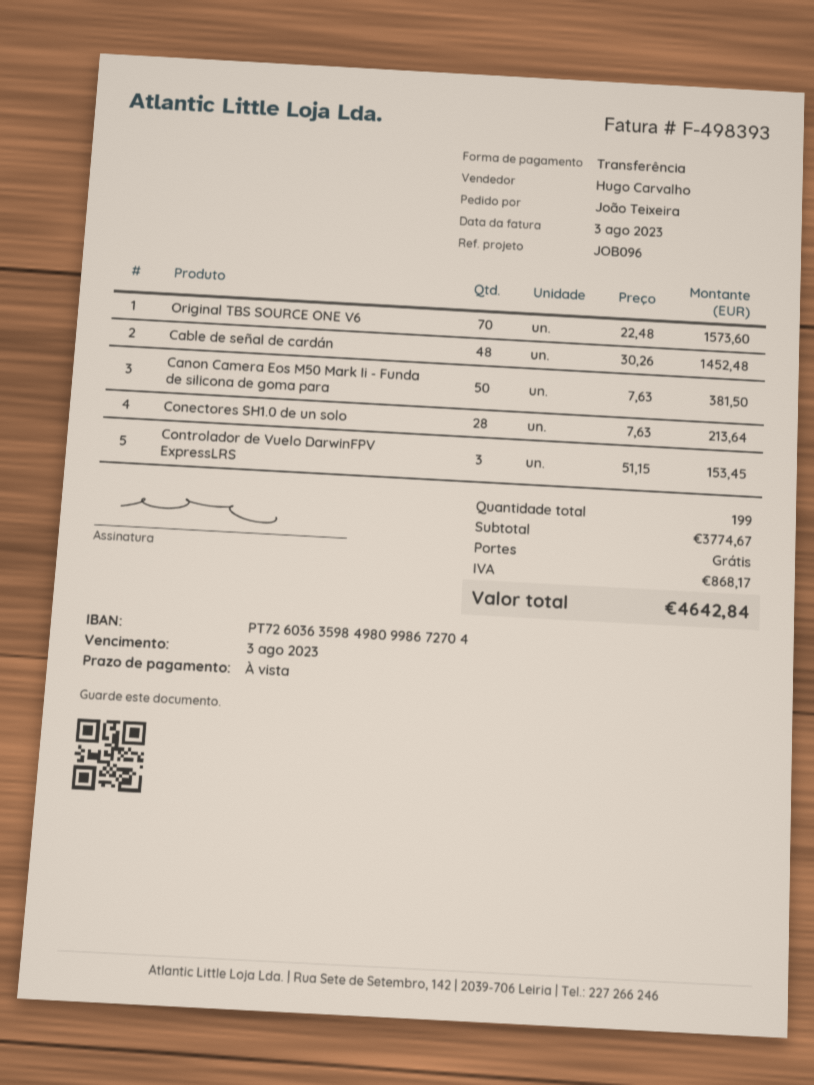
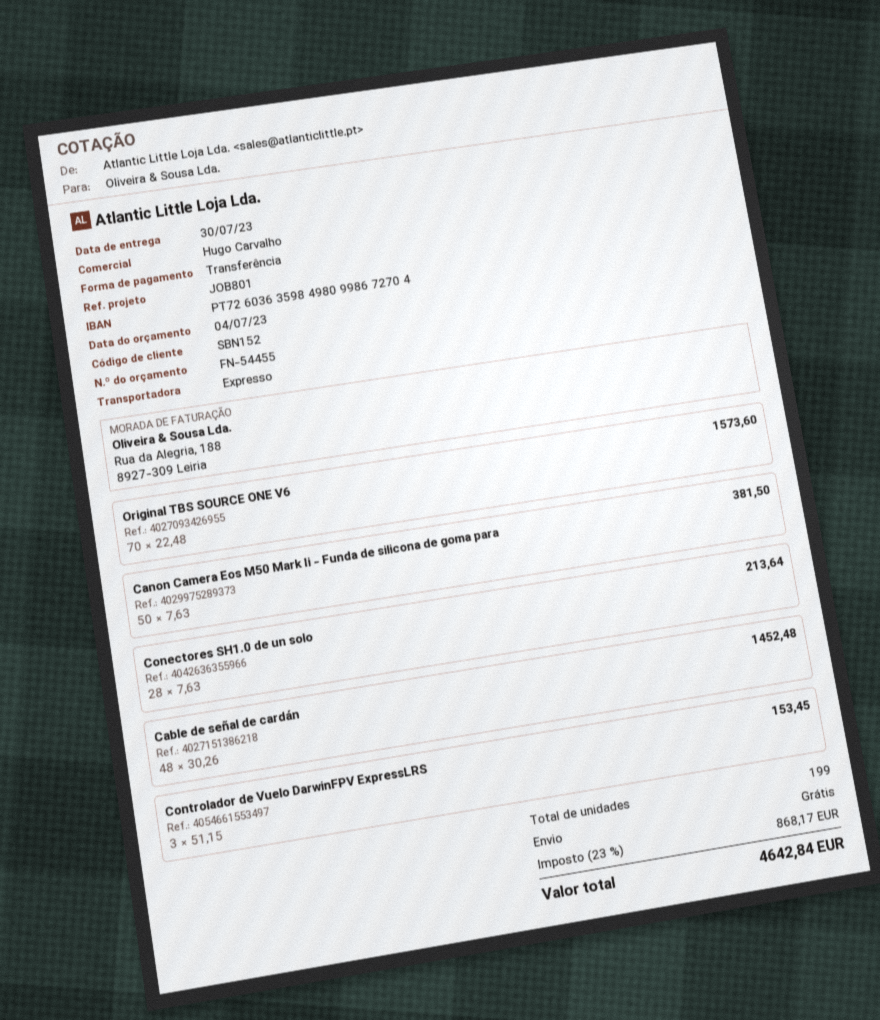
reference: JOB096 -> JOB801

